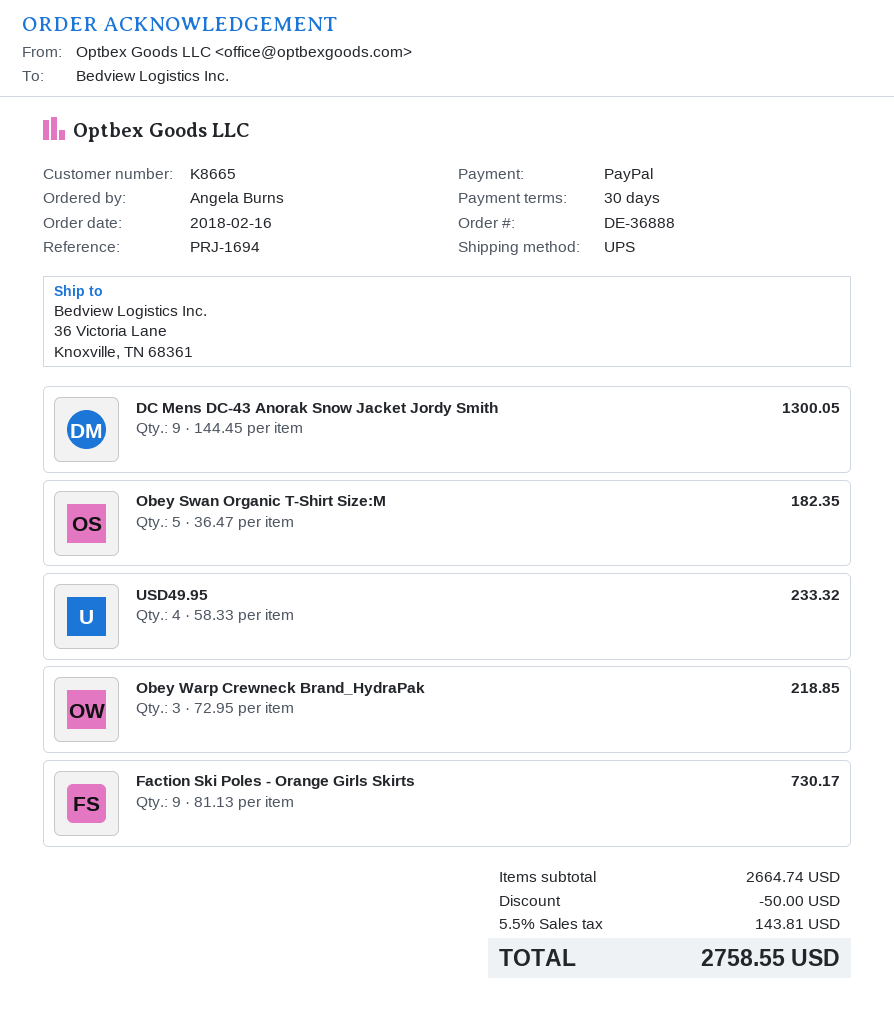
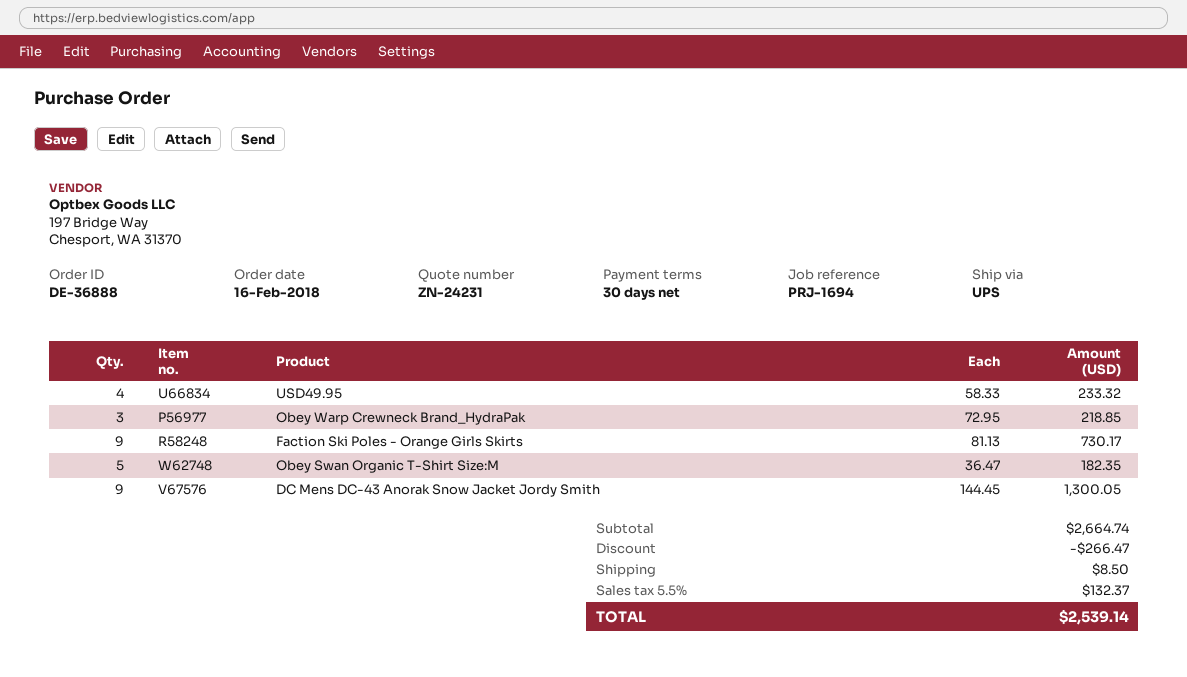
discount: 50.00 -> 266.47
shipping: none -> 8.50
tax: 5.5% = 143.81 -> 5.5% = 132.37
total: 2758.55 -> 2539.14

